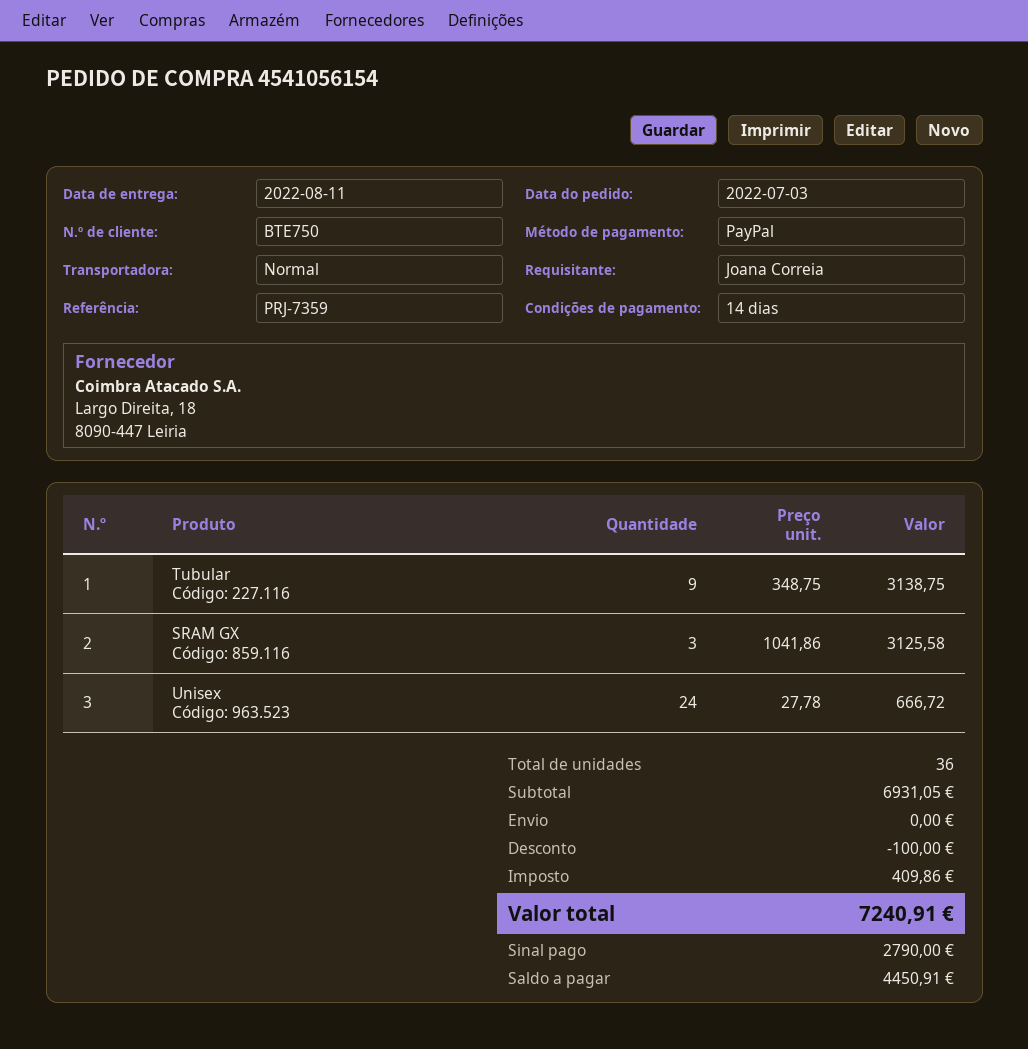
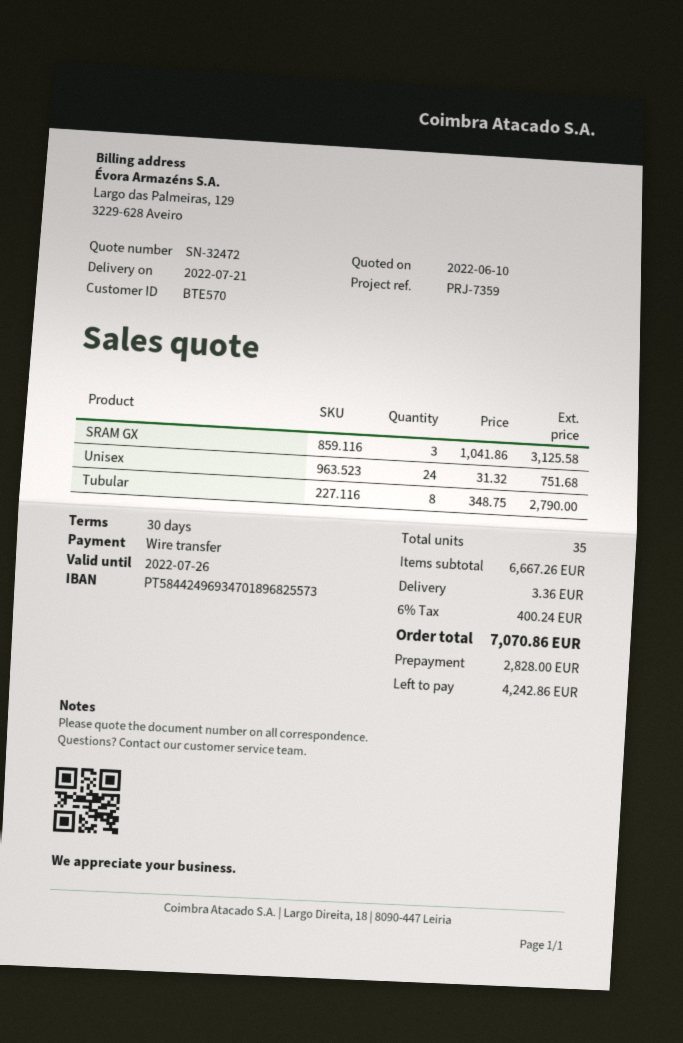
delivery date: 2022-08-11 -> 2022-07-21
payment terms: 14 days -> 30 days
customer number: BTE750 -> BTE570
payment method: PayPal -> bank transfer
Tubular: 9 x 348.75 = 3138.75 -> 8 x 348.75 = 2790.00
Unisex: 24 x 27.78 = 666.72 -> 24 x 31.32 = 751.68
total quantity: 36 -> 35
subtotal: 6931.05 -> 6667.26
discount: 100.00 -> none
shipping: 0.00 -> 3.36
tax: 409.86 -> 400.24
total: 7240.91 -> 7070.86
deposit: 2790.00 -> 2828.00
balance: 4450.91 -> 4242.86

